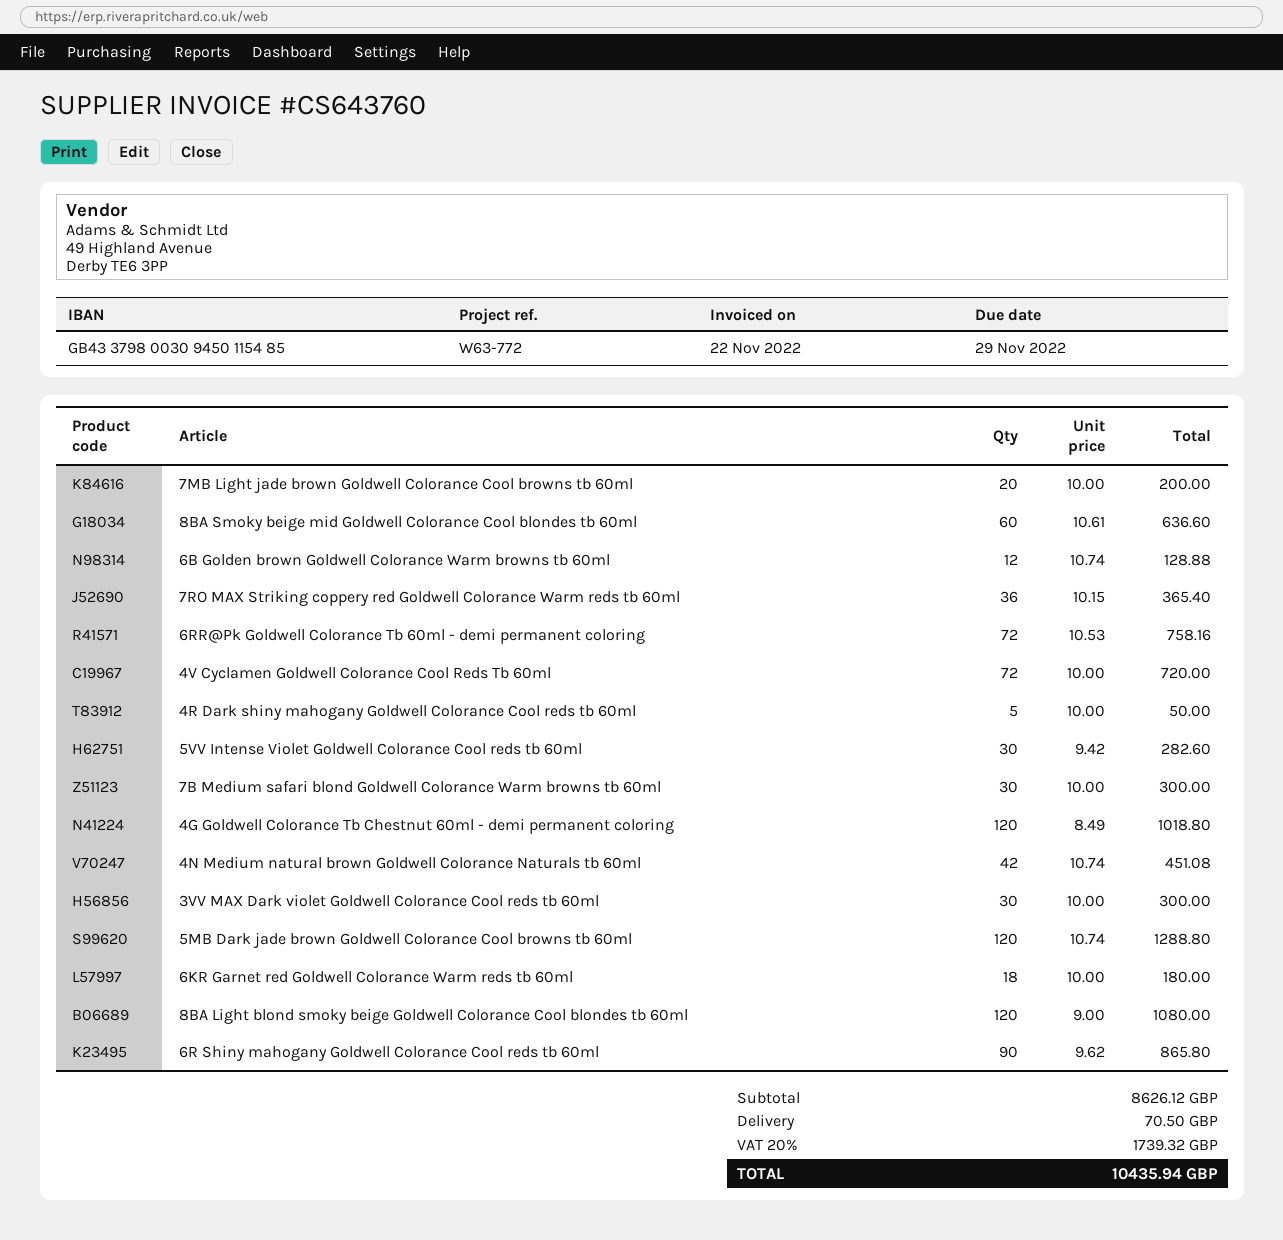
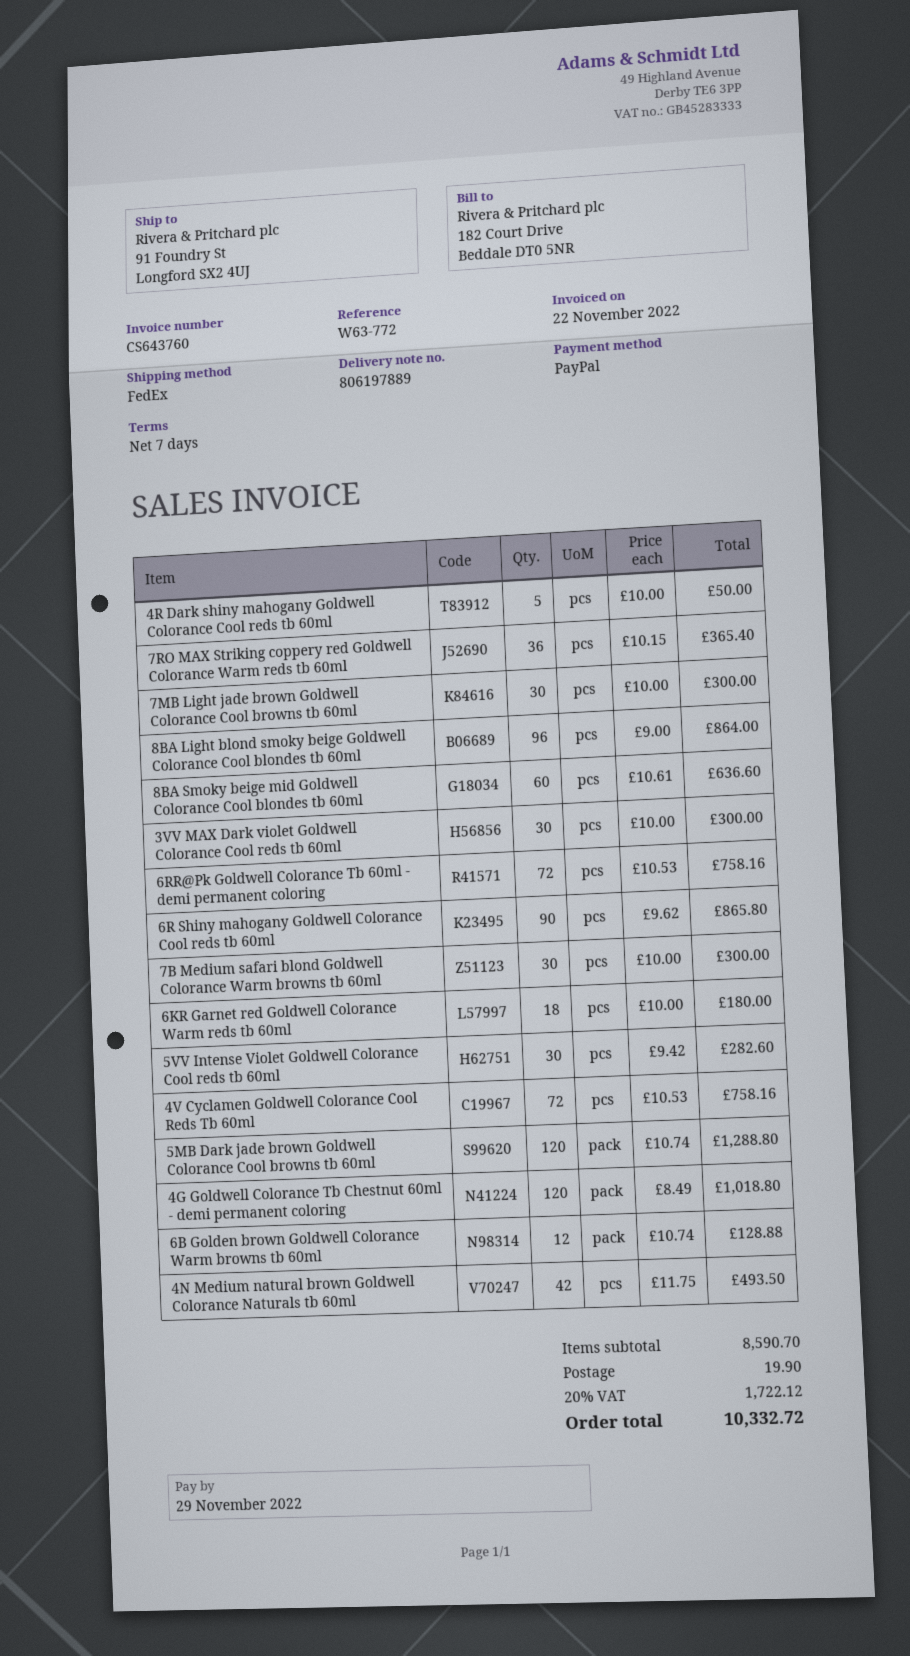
7MB Light jade brown Goldwell Colorance Cool browns tb 60ml: 20 x 10.00 = 200.00 -> 30 x 10.00 = 300.00
4V Cyclamen Goldwell Colorance Cool Reds Tb 60ml: 72 x 10.00 = 720.00 -> 72 x 10.53 = 758.16
4N Medium natural brown Goldwell Colorance Naturals tb 60ml: 42 x 10.74 = 451.08 -> 42 x 11.75 = 493.50
8BA Light blond smoky beige Goldwell Colorance Cool blondes tb 60ml: 120 x 9.00 = 1080.00 -> 96 x 9.00 = 864.00
subtotal: 8626.12 -> 8590.70
shipping: 70.50 -> 19.90
tax: 20% = 1739.32 -> 20% = 1722.12
total: 10435.94 -> 10332.72

